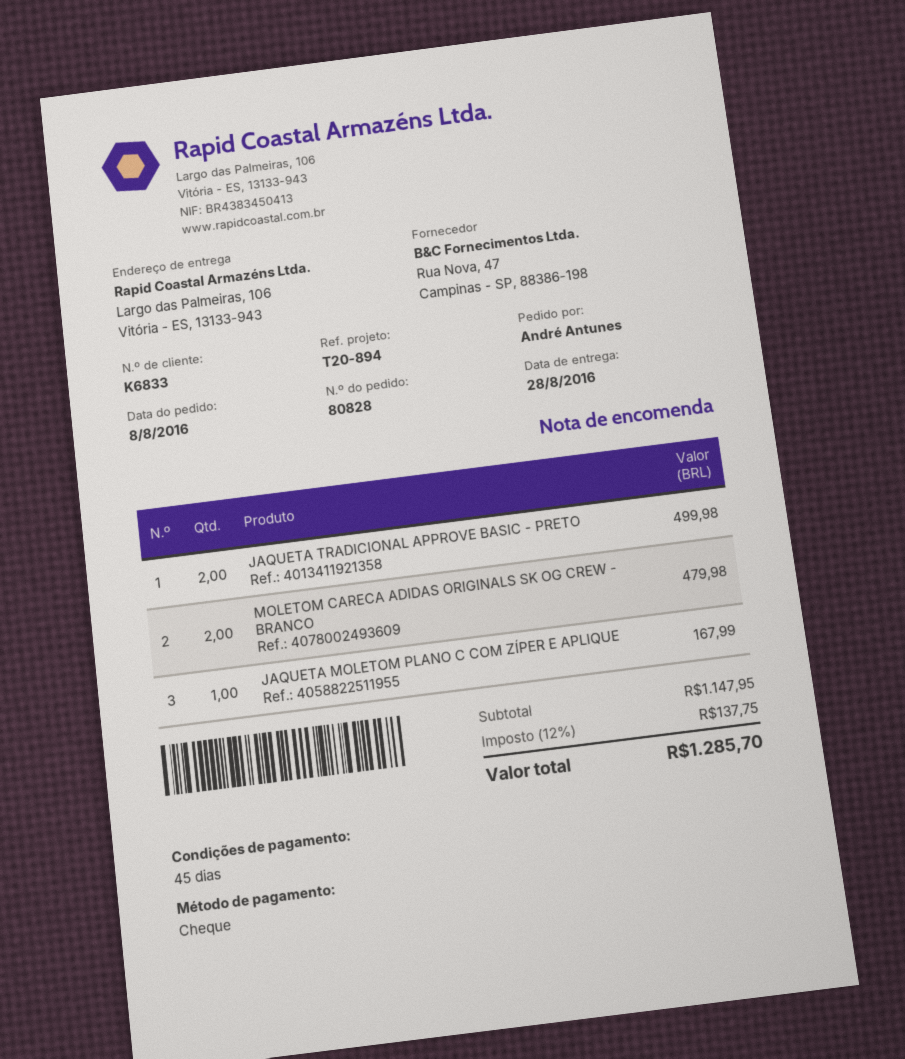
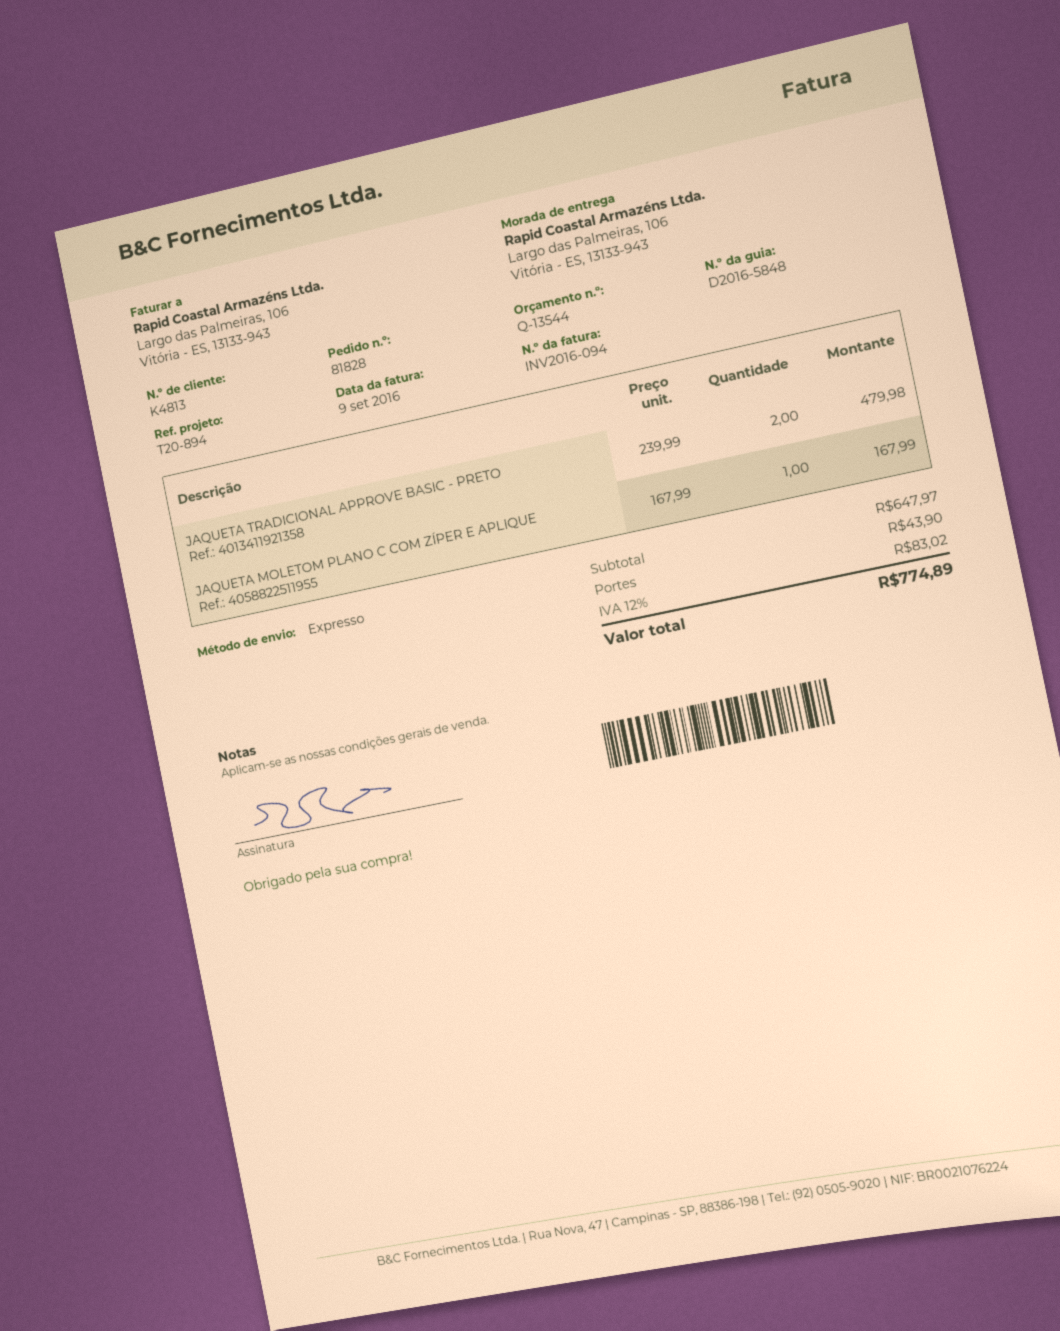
order number: 80828 -> 81828
customer number: K6833 -> K4813
JAQUETA TRADICIONAL APPROVE BASIC - PRETO: 2 for 499.98 -> 2 for 479.98
MOLETOM CARECA ADIDAS ORIGINALS SK OG CREW - BRANCO: 2 for 479.98 -> none
subtotal: 1147.95 -> 647.97
shipping: none -> 43.90
tax: 12% = 137.75 -> 12% = 83.02
total: 1285.70 -> 774.89

